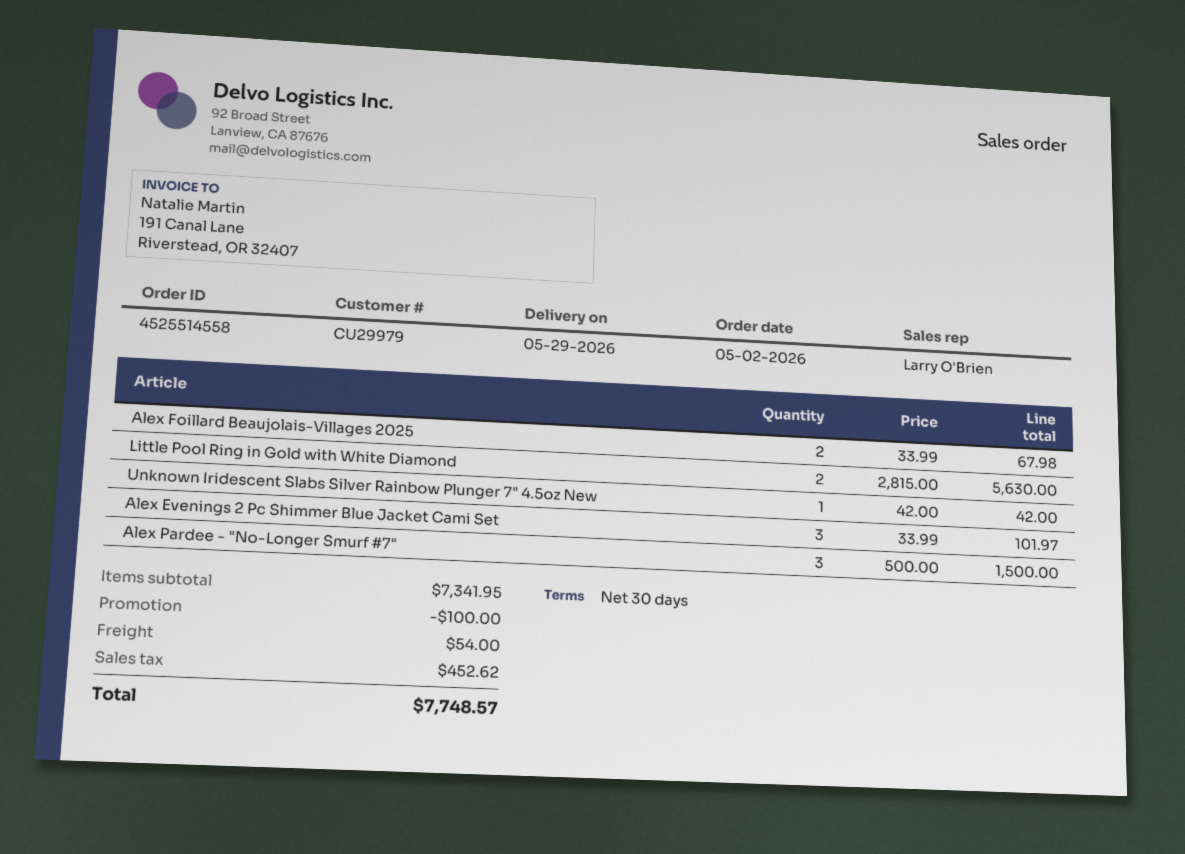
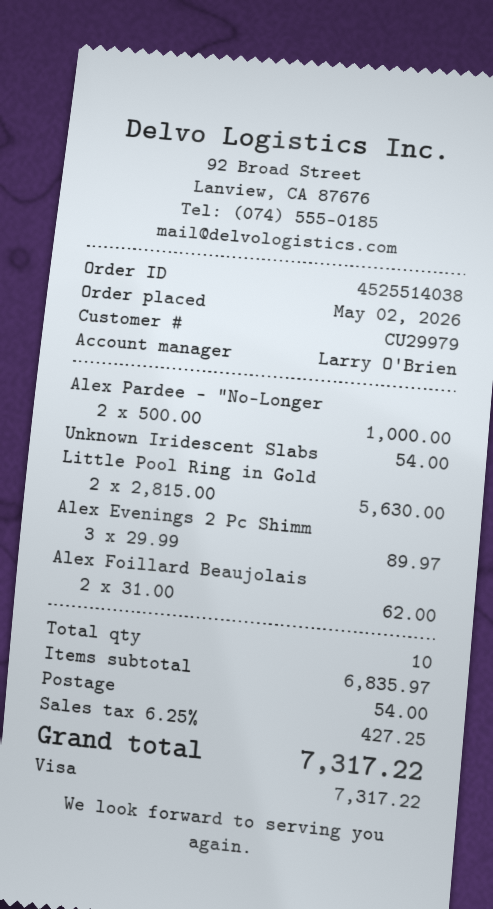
order number: 4525514558 -> 4525514038
Alex Foillard Beaujolais-Villages 2025: 2 x 33.99 = 67.98 -> 2 x 31.00 = 62.00
Unknown Iridescent Slabs Silver Rainbow Plunger 7" 4.5oz New: 1 x 42.00 = 42.00 -> 1 x 54.00 = 54.00
Alex Evenings 2 Pc Shimmer Blue Jacket Cami Set: 3 x 33.99 = 101.97 -> 3 x 29.99 = 89.97
Alex Pardee - "No-Longer Smurf #7": 3 x 500.00 = 1500.00 -> 2 x 500.00 = 1000.00
subtotal: 7341.95 -> 6835.97
discount: 100.00 -> none
tax: 452.62 -> 427.25
total: 7748.57 -> 7317.22

